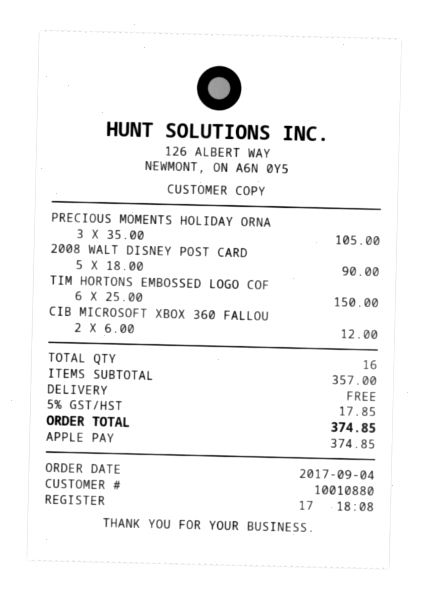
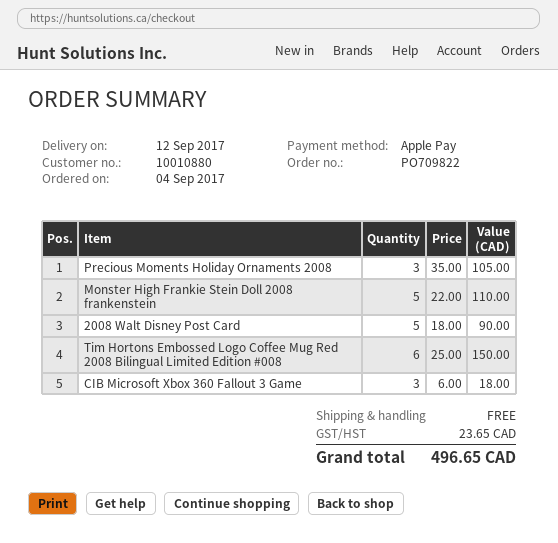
CIB MICROSOFT XBOX 360 FALLOU: 2 x 6.00 = 12.00 -> 3 x 6.00 = 18.00
Monster High Frankie Stein Doll 2008 frankenstein: none -> 5 x 22.00 = 110.00
tax: 17.85 -> 23.65
total: 374.85 -> 496.65

